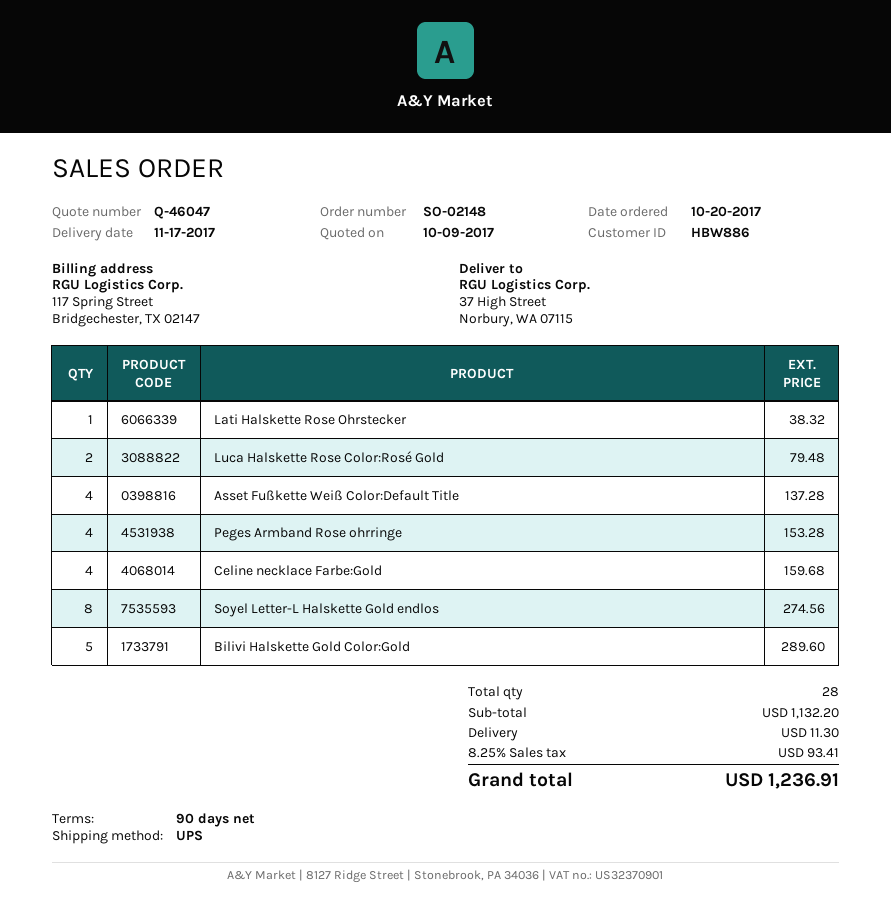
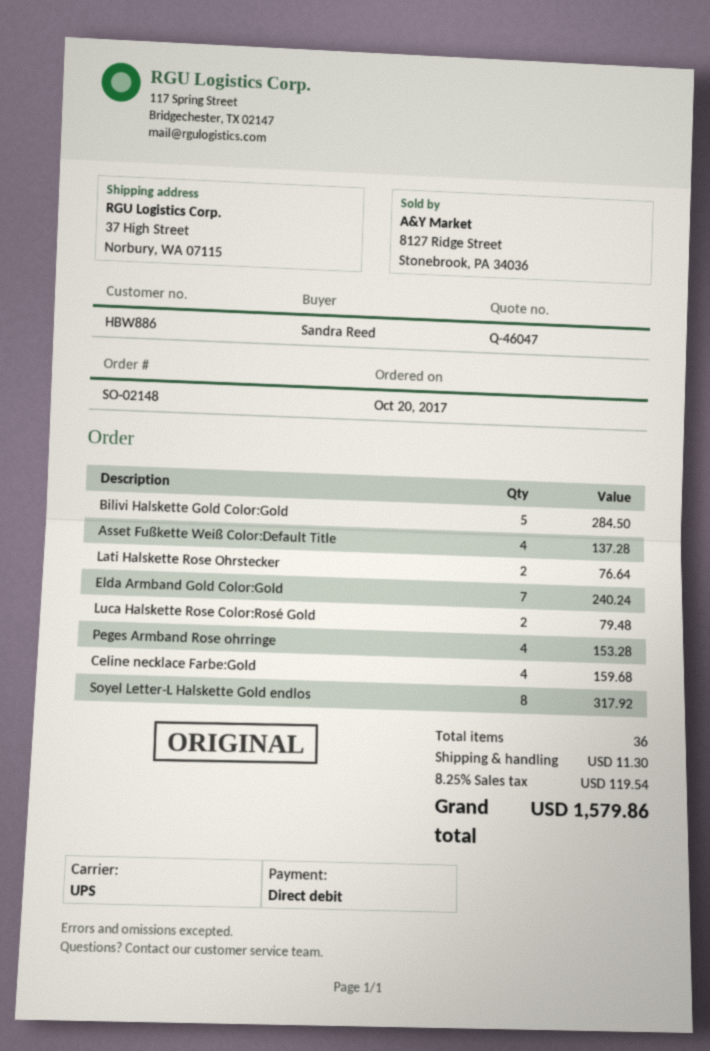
Lati Halskette Rose Ohrstecker: 1 for 38.32 -> 2 for 76.64
Soyel Letter-L Halskette Gold endlos: 8 for 274.56 -> 8 for 317.92
Bilivi Halskette Gold Color:Gold: 5 for 289.60 -> 5 for 284.50
Elda Armband Gold Color:Gold: none -> 7 for 240.24
total quantity: 28 -> 36
tax: 8.25% = 93.41 -> 8.25% = 119.54
total: 1236.91 -> 1579.86

